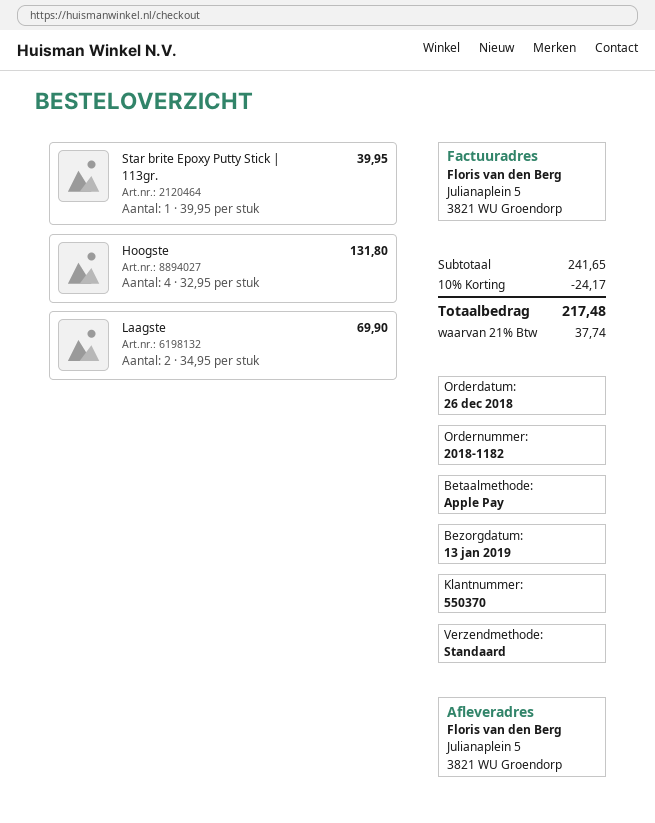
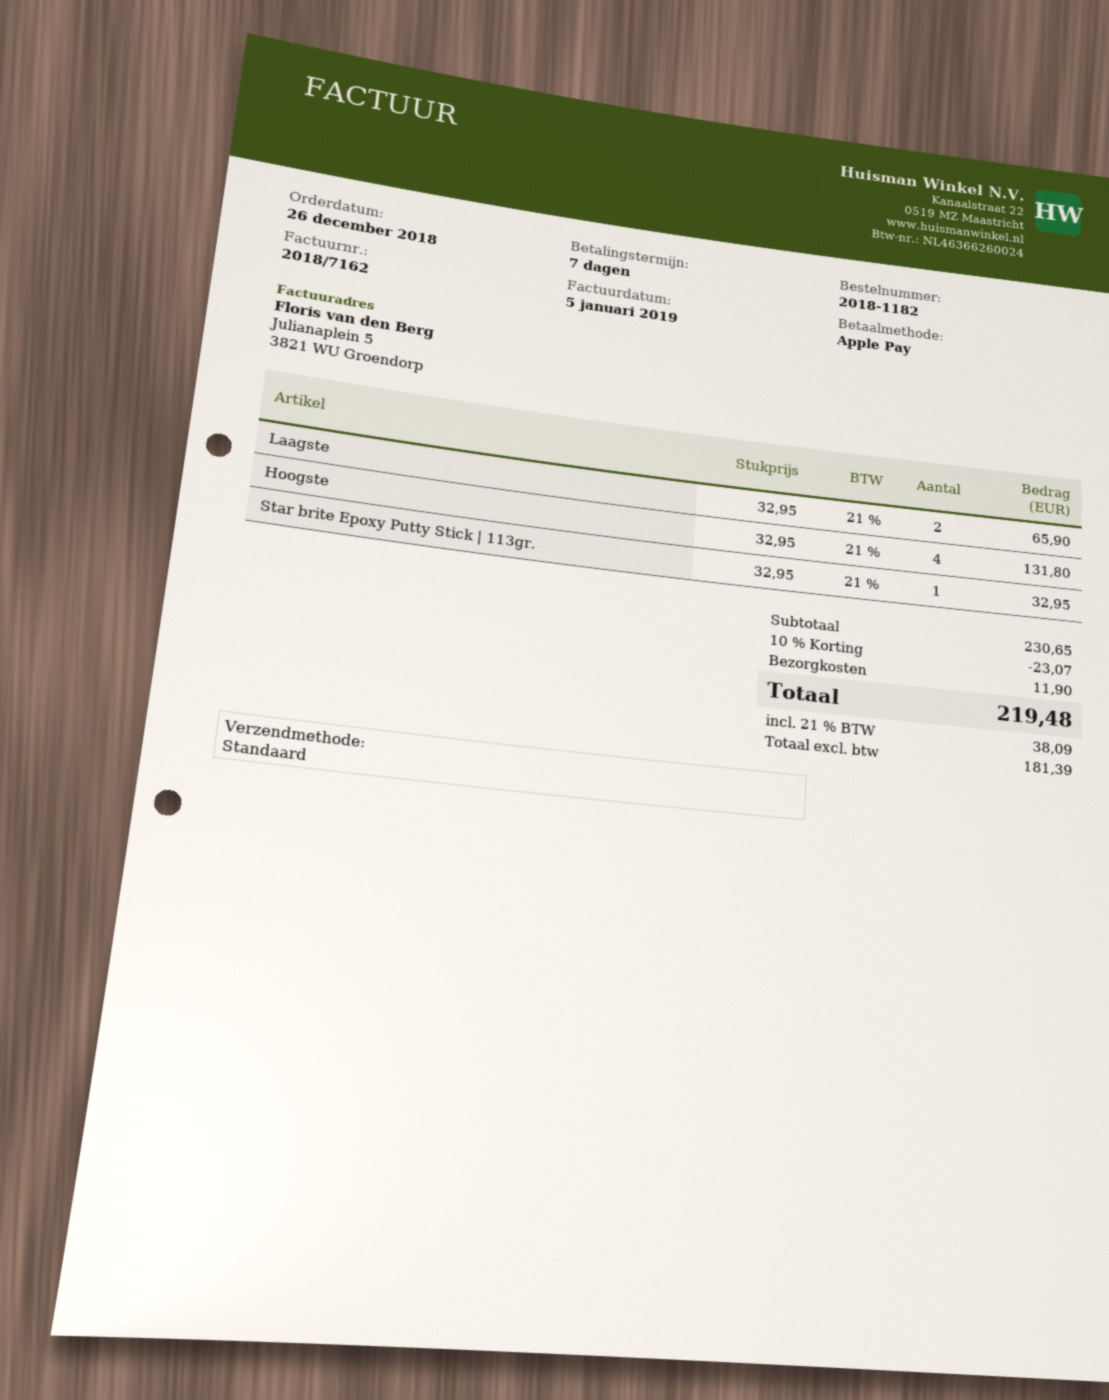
Star brite Epoxy Putty Stick | 113gr.: 1 x 39.95 = 39.95 -> 1 x 32.95 = 32.95
Laagste: 2 x 34.95 = 69.90 -> 2 x 32.95 = 65.90
subtotal: 241.65 -> 230.65
discount: 10% = 24.17 -> 10% = 23.07
shipping: none -> 11.90
tax: 21% = 37.74 -> 21% = 38.09
total: 217.48 -> 219.48

